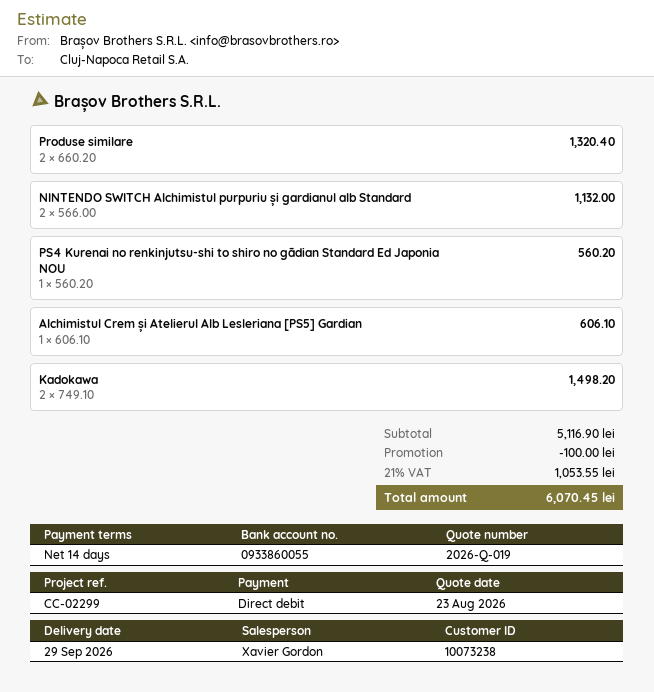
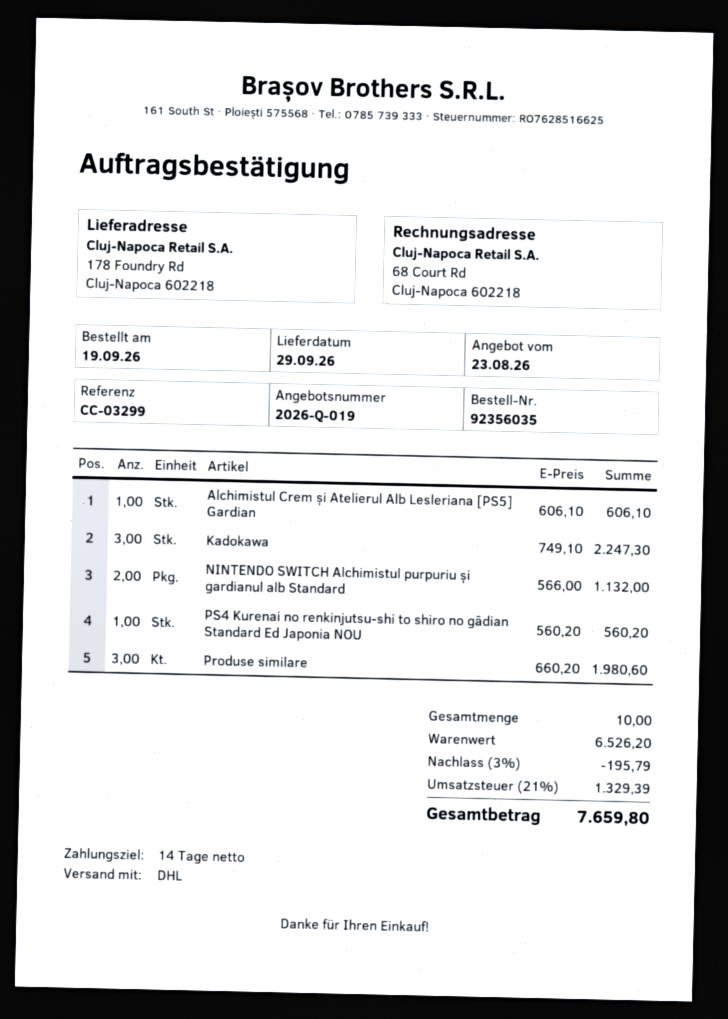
reference: CC-02299 -> CC-03299
Produse similare: 2 x 660.20 = 1320.40 -> 3 x 660.20 = 1980.60
Kadokawa: 2 x 749.10 = 1498.20 -> 3 x 749.10 = 2247.30
subtotal: 5116.90 -> 6526.20
discount: 100.00 -> 195.79
tax: 21% = 1053.55 -> 21% = 1329.39
total: 6070.45 -> 7659.80

